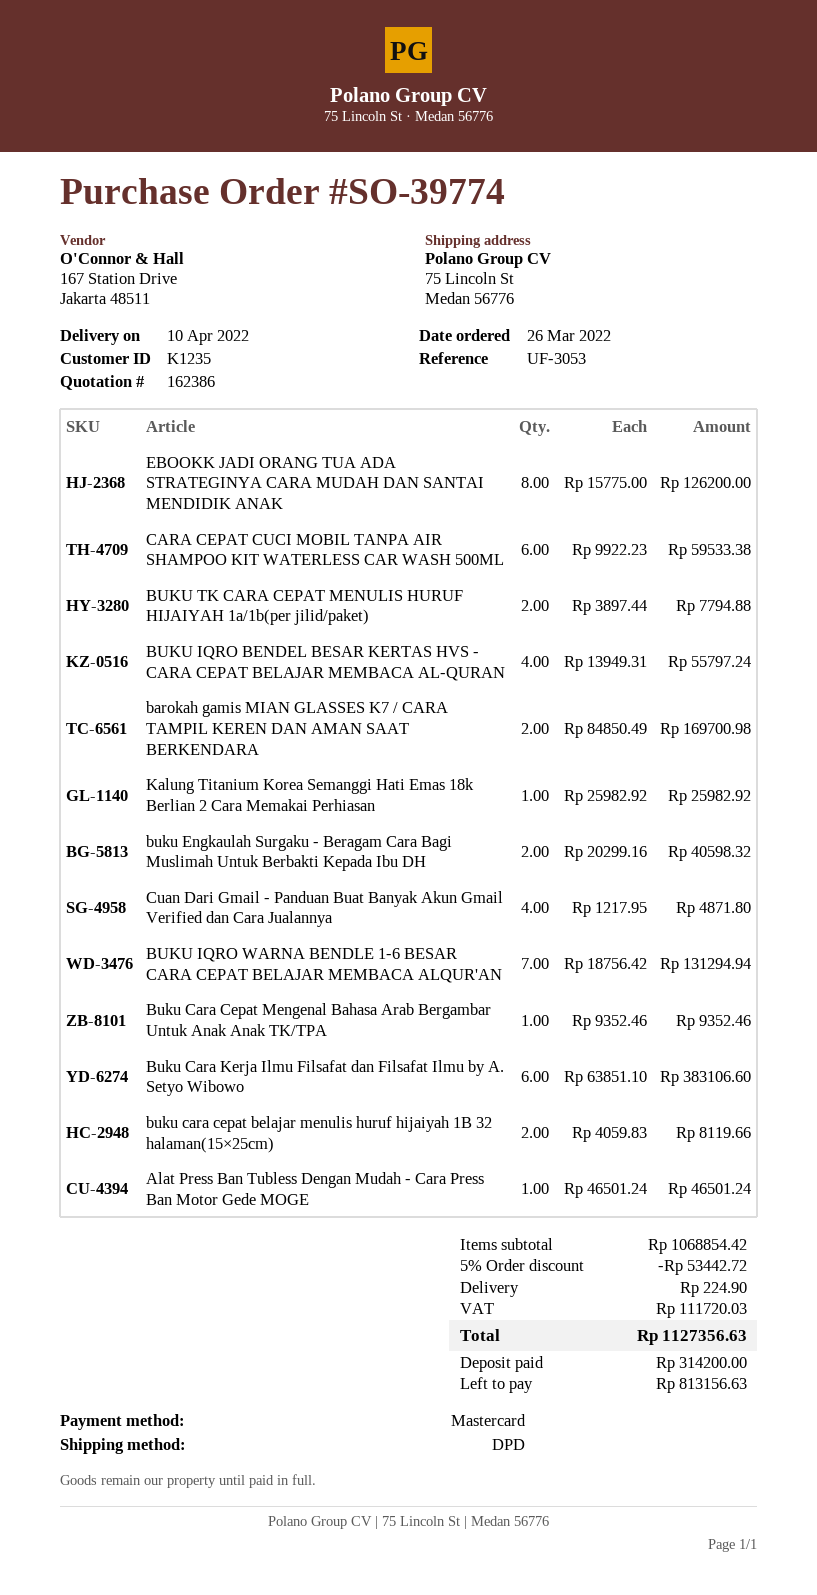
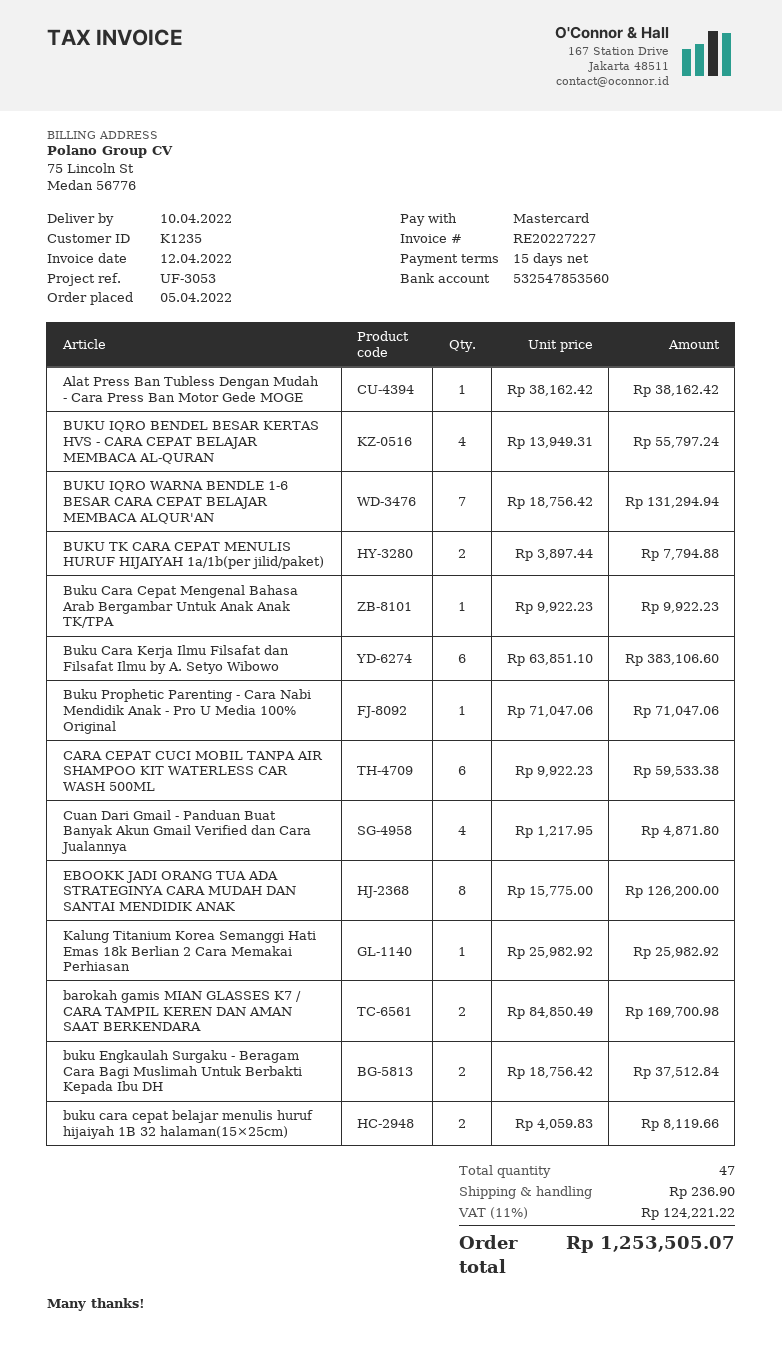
order date: 2022-03-26 -> 2022-04-05
buku Engkaulah Surgaku - Beragam Cara Bagi Muslimah Untuk Berbakti Kepada Ibu DH: 2 x 20299.16 = 40598.32 -> 2 x 18756.42 = 37512.84
Buku Cara Cepat Mengenal Bahasa Arab Bergambar Untuk Anak Anak TK/TPA: 1 x 9352.46 = 9352.46 -> 1 x 9922.23 = 9922.23
Alat Press Ban Tubless Dengan Mudah - Cara Press Ban Motor Gede MOGE: 1 x 46501.24 = 46501.24 -> 1 x 38162.42 = 38162.42
Buku Prophetic Parenting - Cara Nabi Mendidik Anak - Pro U Media 100% Original: none -> 1 x 71047.06 = 71047.06
discount: 5% = 53442.72 -> none
shipping: 224.90 -> 236.90
tax: 111720.03 -> 124221.22
total: 1127356.63 -> 1253505.07

